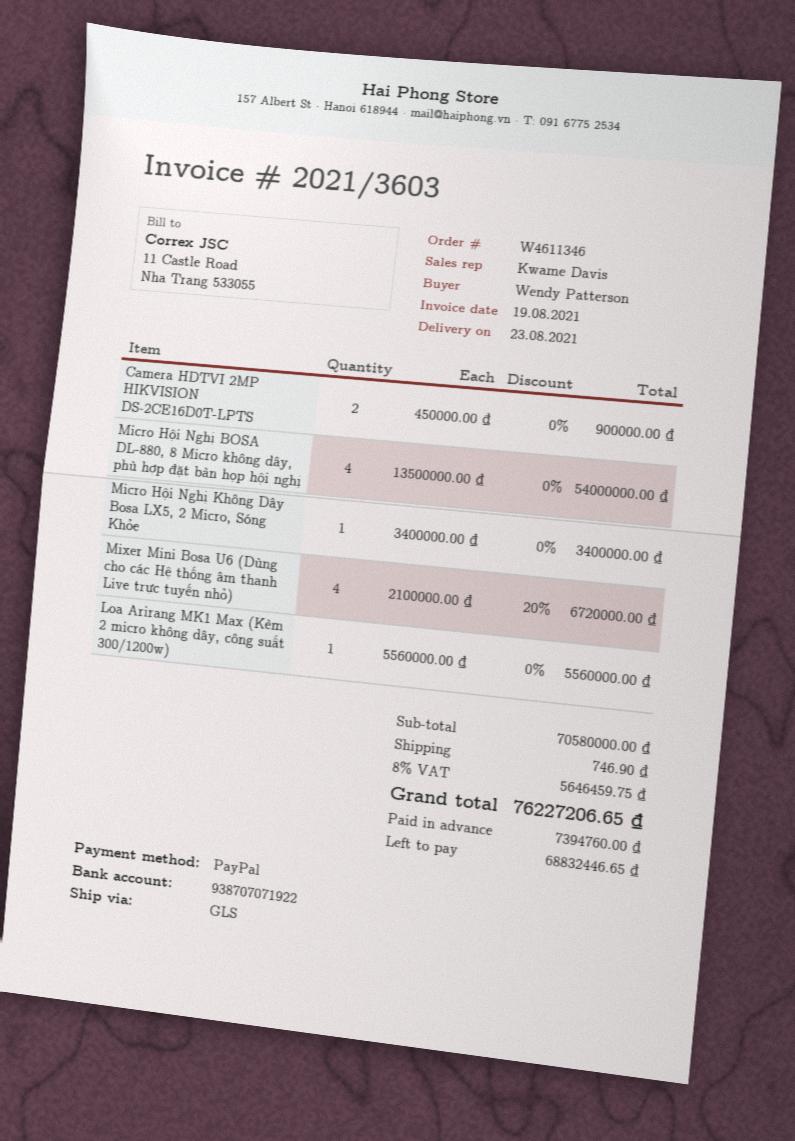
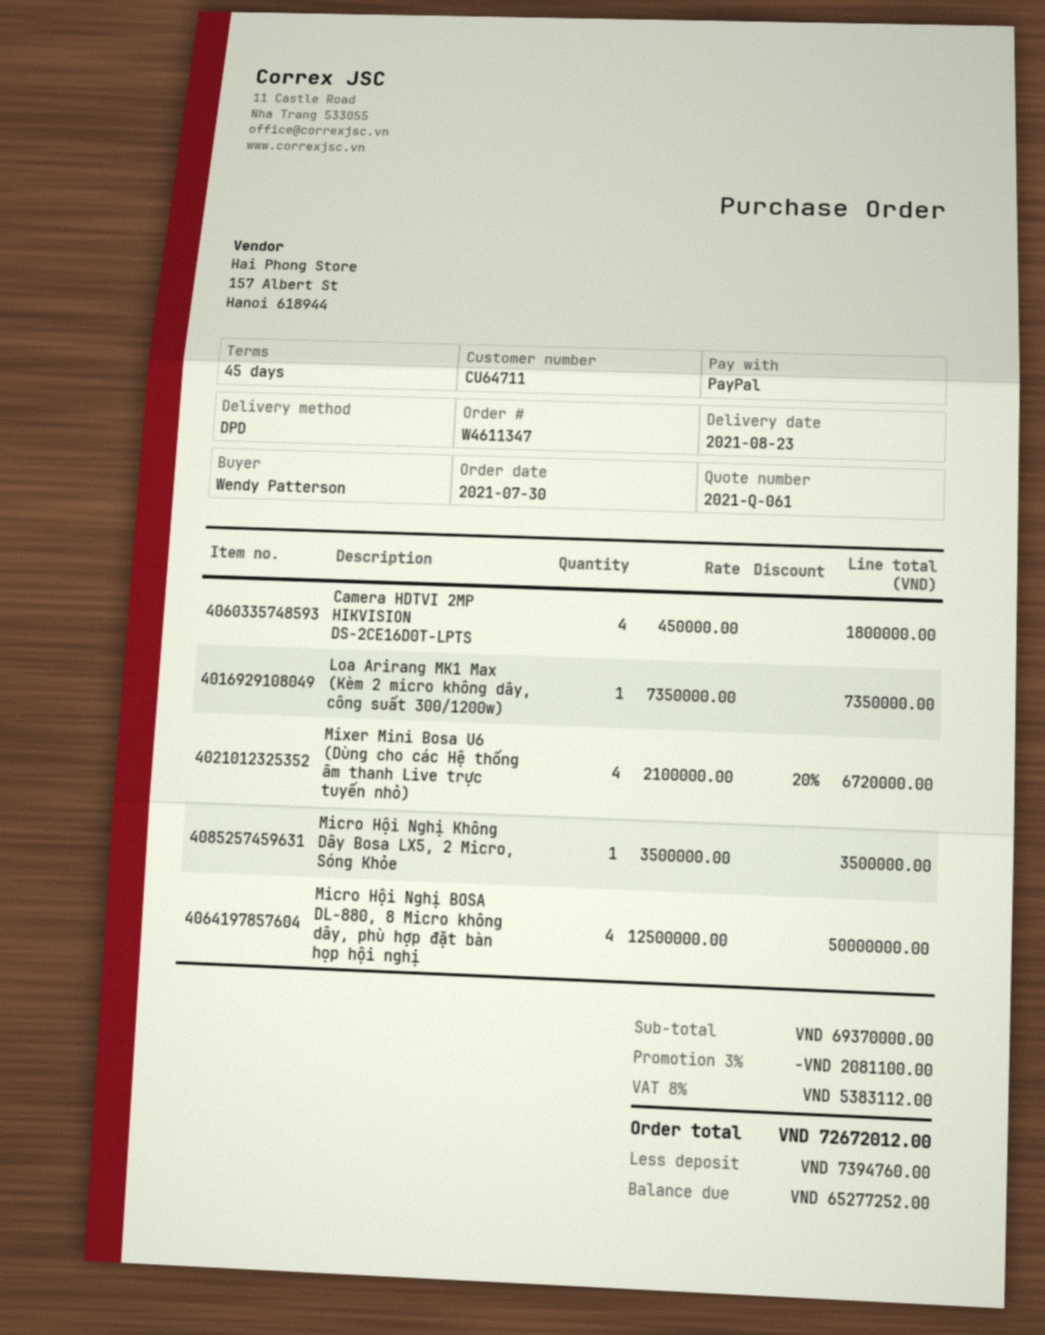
order number: W4611346 -> W4611347
shipping method: GLS -> DPD
Camera HDTVI 2MP HIKVISION DS-2CE16D0T-LPTS: 2 x 450000.00 = 900000.00 -> 4 x 450000.00 = 1800000.00
Micro Hội Nghị BOSA DL-880, 8 Micro không dây, phù hợp đặt bàn họp hội nghị: 4 x 13500000.00 = 54000000.00 -> 4 x 12500000.00 = 50000000.00
Micro Hội Nghị Không Dây Bosa LX5, 2 Micro, Sóng Khỏe: 1 x 3400000.00 = 3400000.00 -> 1 x 3500000.00 = 3500000.00
Loa Arirang MK1 Max (Kèm 2 micro không dây, công suất 300/1200w): 1 x 5560000.00 = 5560000.00 -> 1 x 7350000.00 = 7350000.00
subtotal: 70580000.00 -> 69370000.00
discount: none -> 3% = 2081100.00
shipping: 746.90 -> none
tax: 8% = 5646459.75 -> 8% = 5383112.00
total: 76227206.65 -> 72672012.00
balance: 68832446.65 -> 65277252.00

